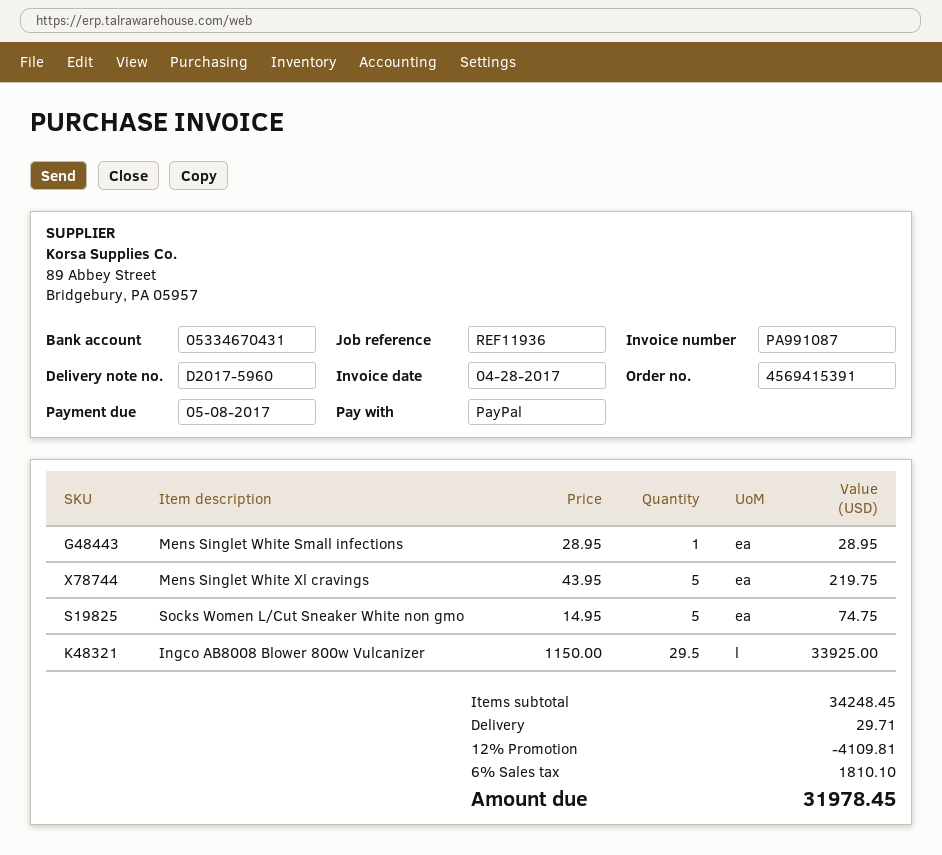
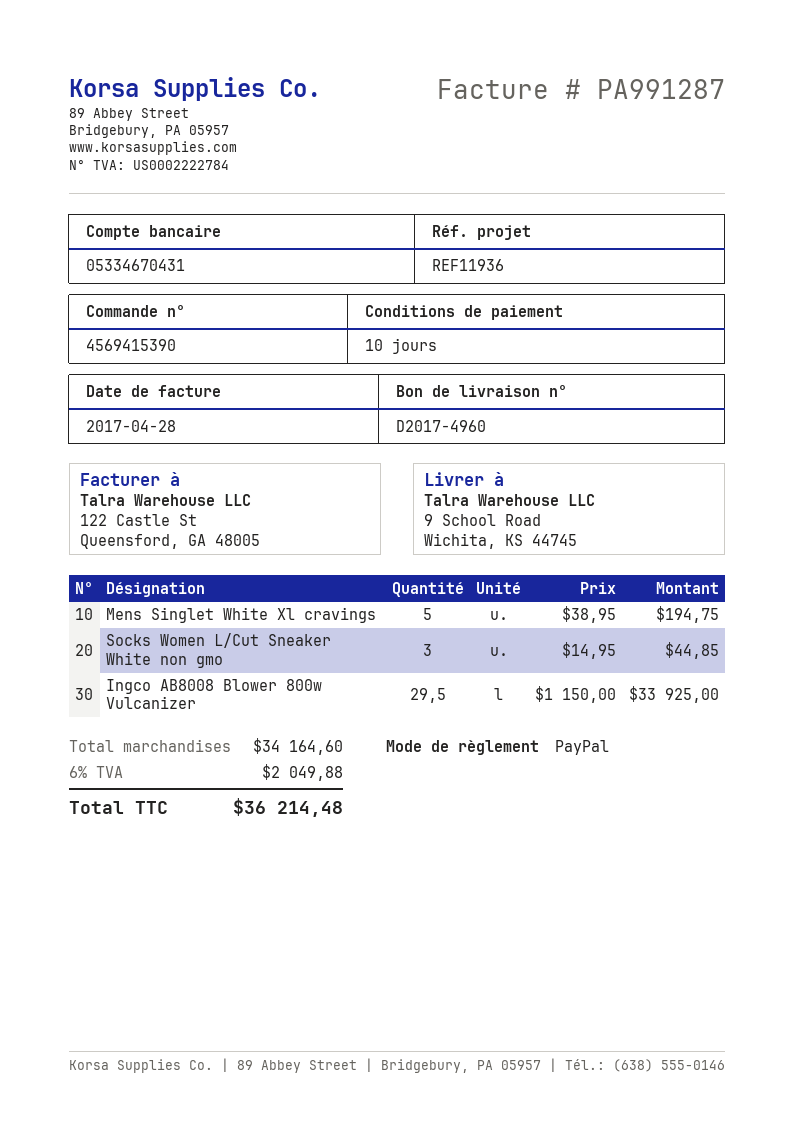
order number: 4569415391 -> 4569415390
delivery note number: D2017-5960 -> D2017-4960
invoice number: PA991087 -> PA991287
Mens Singlet White Small infections: 1 x 28.95 = 28.95 -> none
Mens Singlet White Xl cravings: 5 x 43.95 = 219.75 -> 5 x 38.95 = 194.75
Socks Women L/Cut Sneaker White non gmo: 5 x 14.95 = 74.75 -> 3 x 14.95 = 44.85
subtotal: 34248.45 -> 34164.60
discount: 12% = 4109.81 -> none
shipping: 29.71 -> none
tax: 6% = 1810.10 -> 6% = 2049.88
total: 31978.45 -> 36214.48

